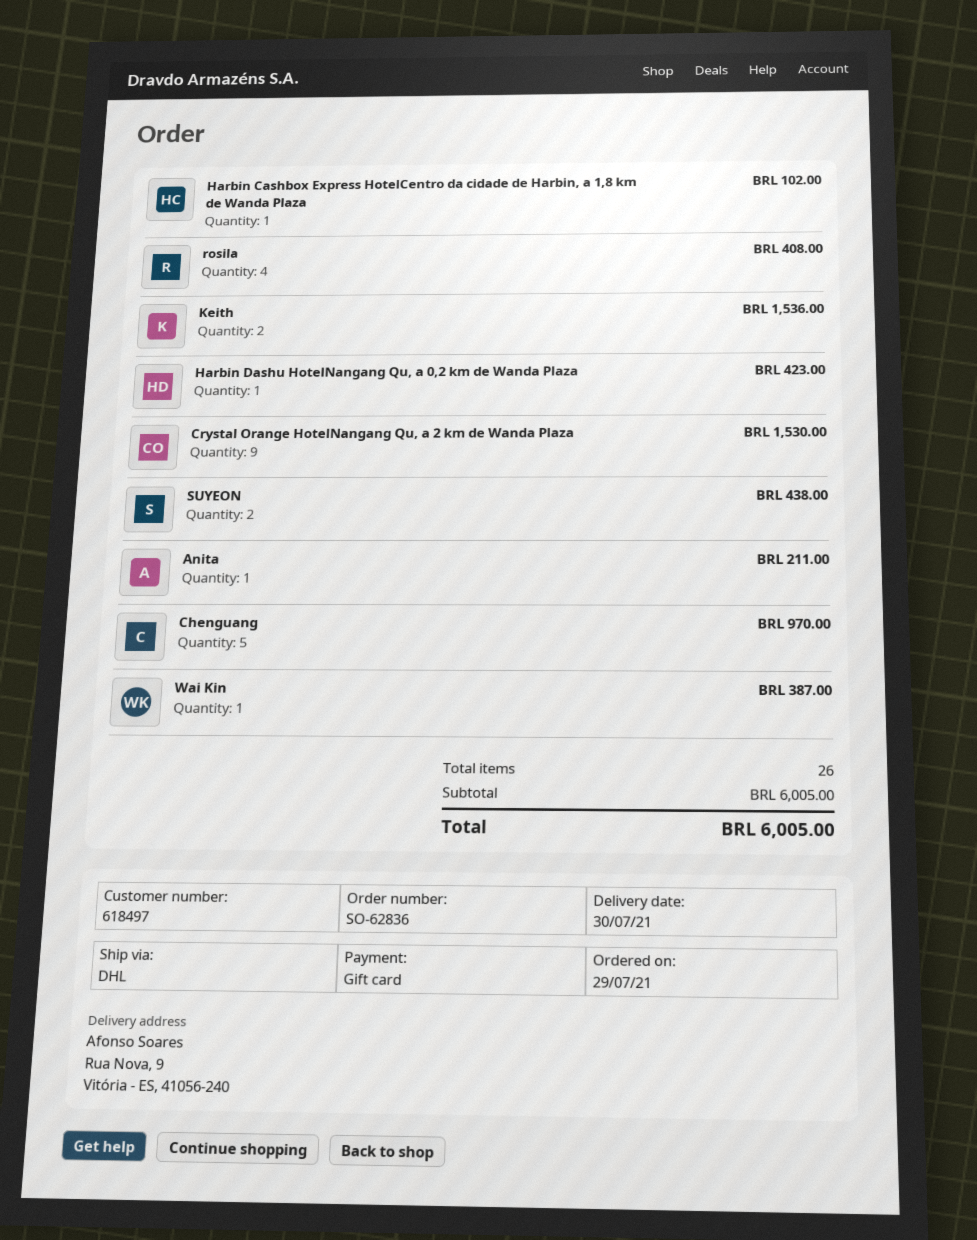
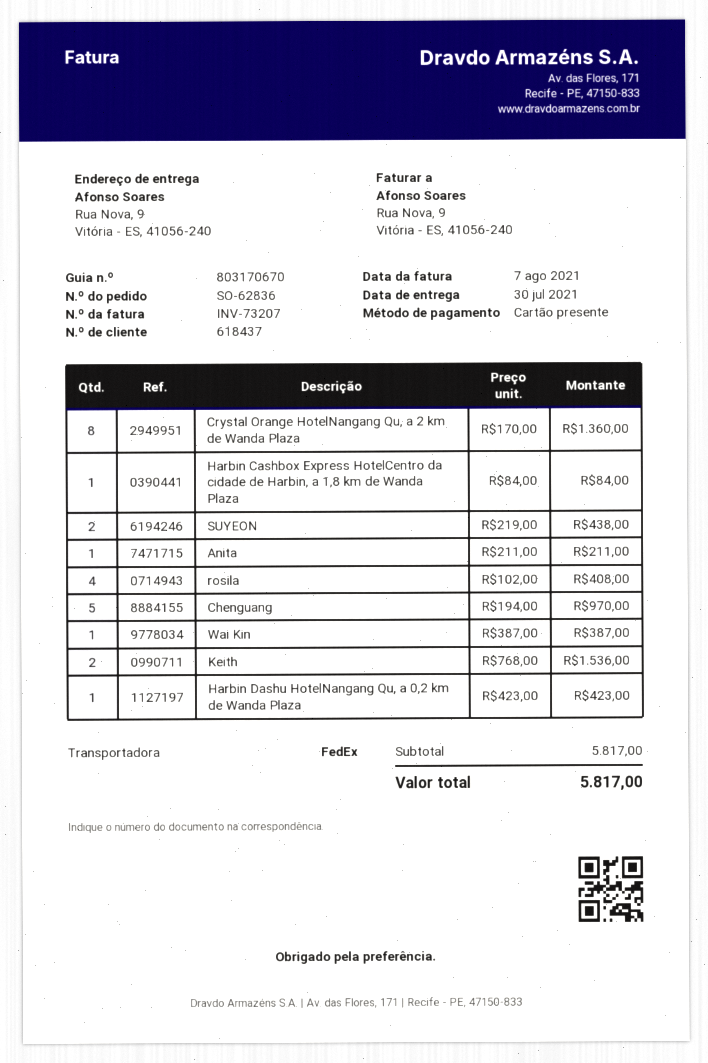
customer number: 618497 -> 618437
shipping method: DHL -> FedEx
Harbin Cashbox Express HotelCentro da cidade de Harbin, a 1,8 km de Wanda Plaza: 1 for 102.00 -> 1 for 84.00
Crystal Orange HotelNangang Qu, a 2 km de Wanda Plaza: 9 for 1530.00 -> 8 for 1360.00
subtotal: 6005.00 -> 5817.00
total: 6005.00 -> 5817.00

